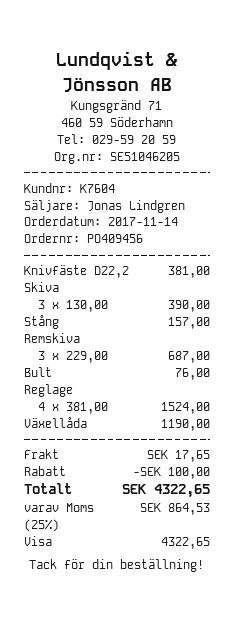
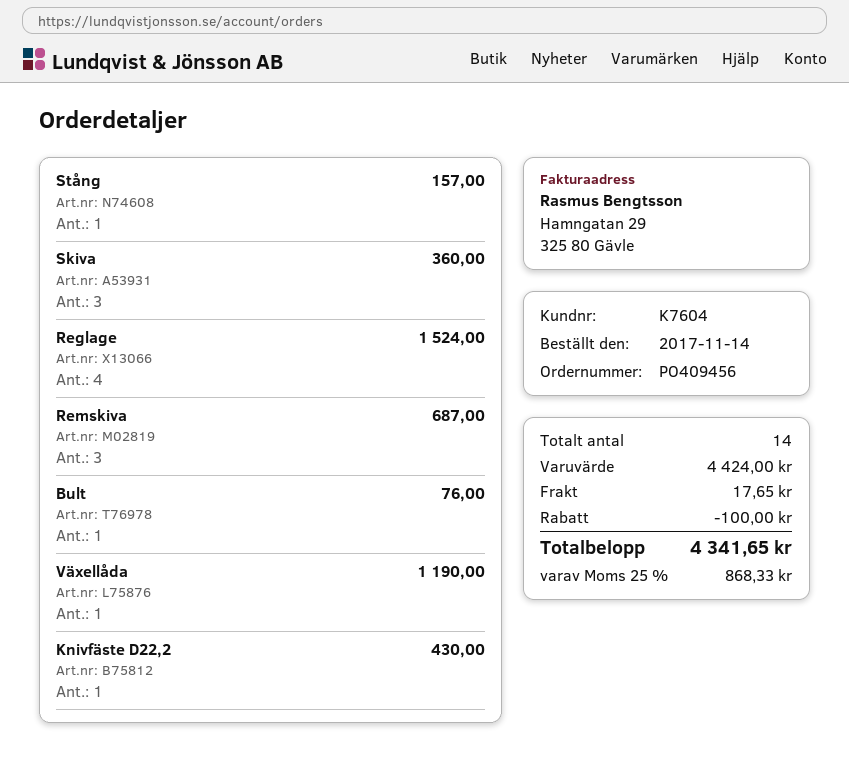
Knivfäste D22,2: 1 for 381.00 -> 1 for 430.00
Skiva: 3 for 390.00 -> 3 for 360.00
tax: 25% = 864.53 -> 25% = 868.33
total: 4322.65 -> 4341.65

